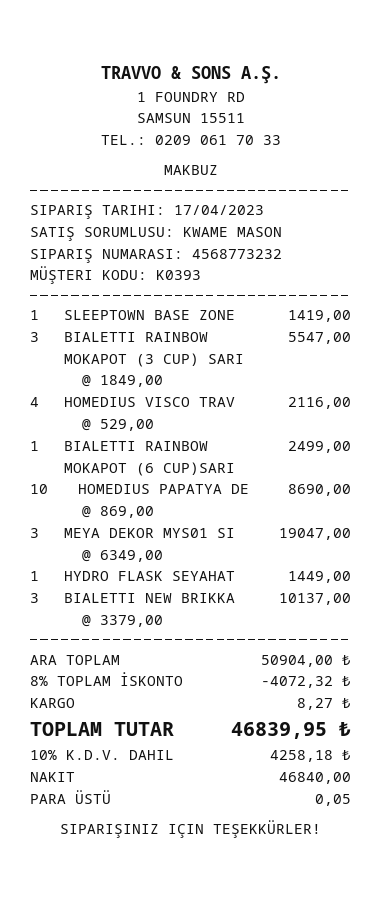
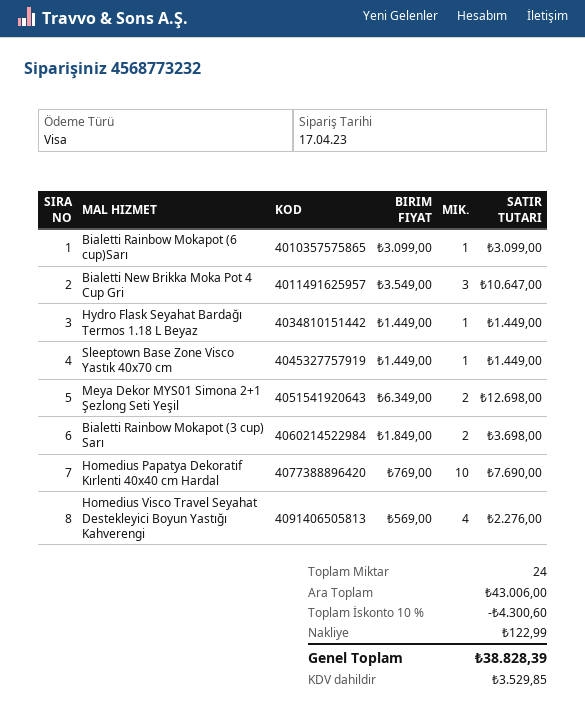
payment method: cash -> Visa
SLEEPTOWN BASE ZONE: 1 x 1419.00 = 1419.00 -> 1 x 1449.00 = 1449.00
BIALETTI RAINBOW MOKAPOT (3 CUP) SARI: 3 x 1849.00 = 5547.00 -> 2 x 1849.00 = 3698.00
HOMEDIUS VISCO TRAV: 4 x 529.00 = 2116.00 -> 4 x 569.00 = 2276.00
BIALETTI RAINBOW MOKAPOT (6 CUP)SARI: 1 x 2499.00 = 2499.00 -> 1 x 3099.00 = 3099.00
HOMEDIUS PAPATYA DE: 10 x 869.00 = 8690.00 -> 10 x 769.00 = 7690.00
MEYA DEKOR MYS01 SI: 3 x 6349.00 = 19047.00 -> 2 x 6349.00 = 12698.00
BIALETTI NEW BRIKKA: 3 x 3379.00 = 10137.00 -> 3 x 3549.00 = 10647.00
subtotal: 50904.00 -> 43006.00
discount: 8% = 4072.32 -> 10% = 4300.60
shipping: 8.27 -> 122.99
tax: 4258.18 -> 3529.85
total: 46839.95 -> 38828.39

